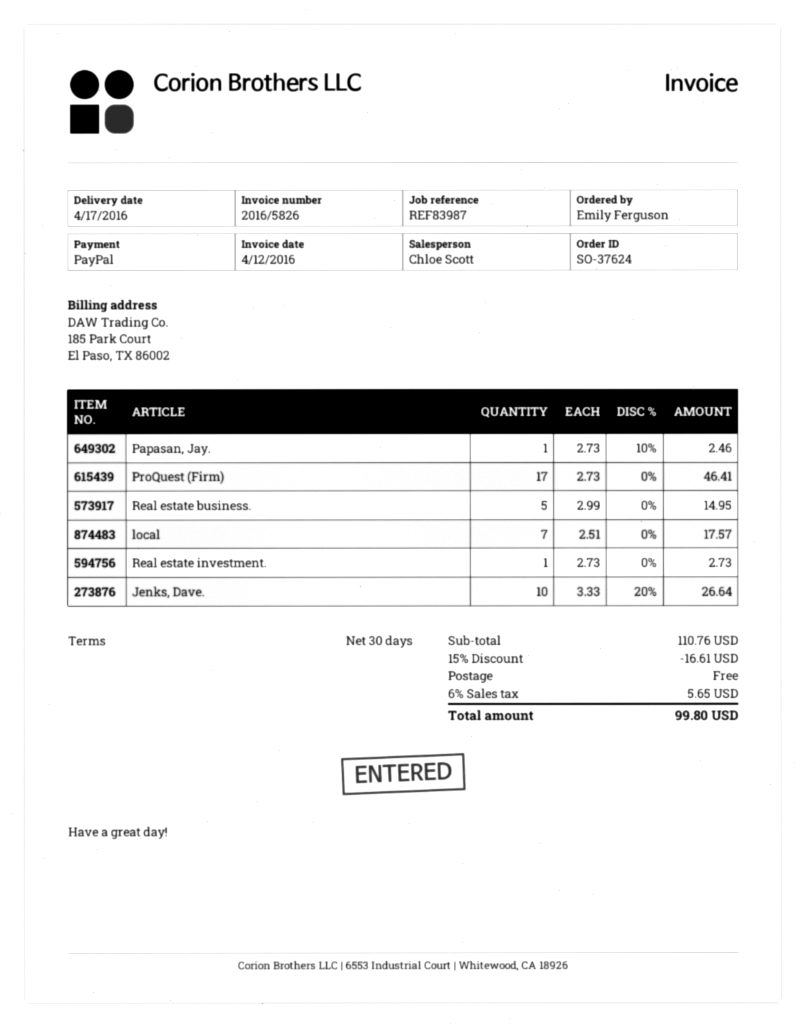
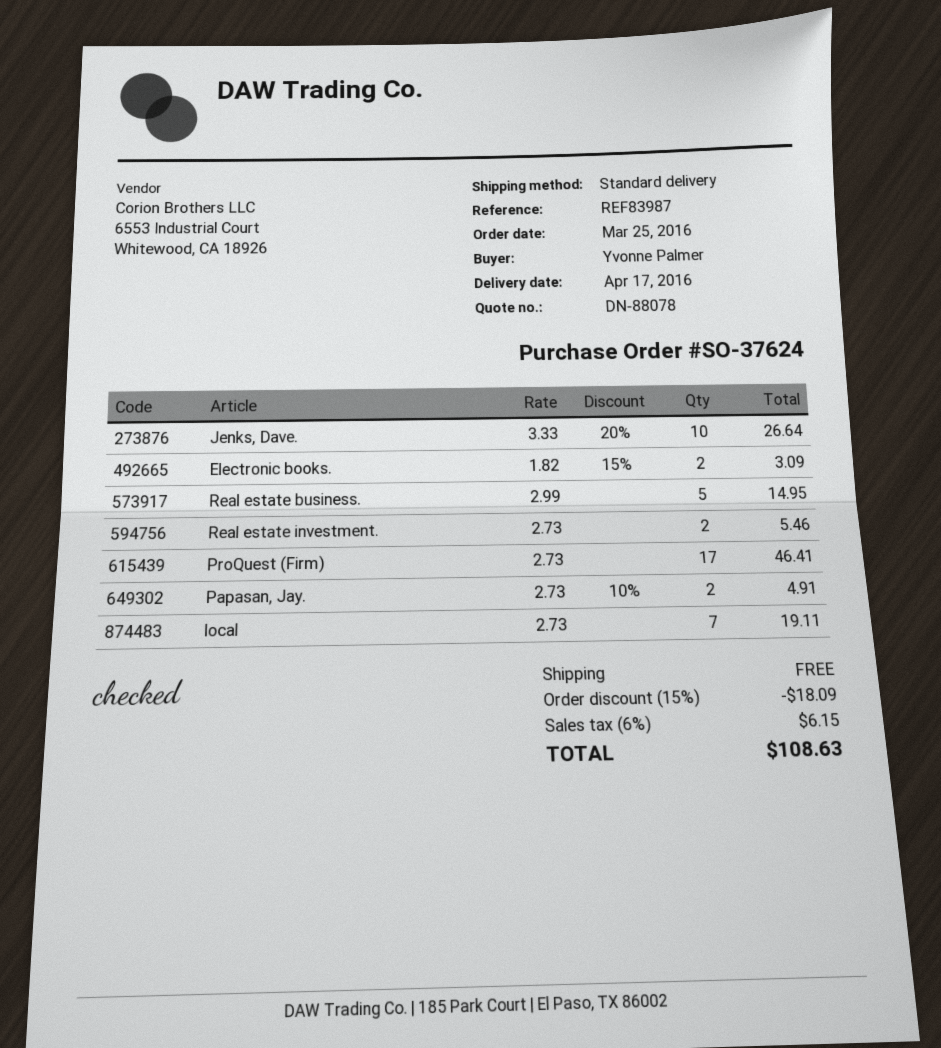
ordered by: Emily Ferguson -> Yvonne Palmer
Papasan, Jay.: 1 x 2.73 - 10% = 2.46 -> 2 x 2.73 - 10% = 4.91
local: 7 x 2.51 = 17.57 -> 7 x 2.73 = 19.11
Real estate investment.: 1 x 2.73 = 2.73 -> 2 x 2.73 = 5.46
Electronic books.: none -> 2 x 1.82 - 15% = 3.09
discount: 15% = 16.61 -> 15% = 18.09
tax: 6% = 5.65 -> 6% = 6.15
total: 99.80 -> 108.63

